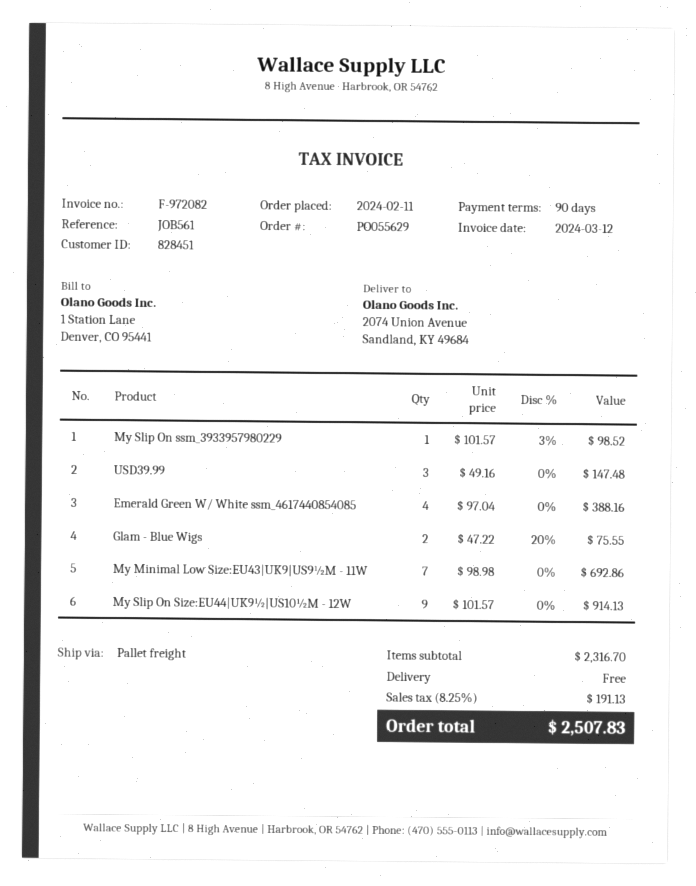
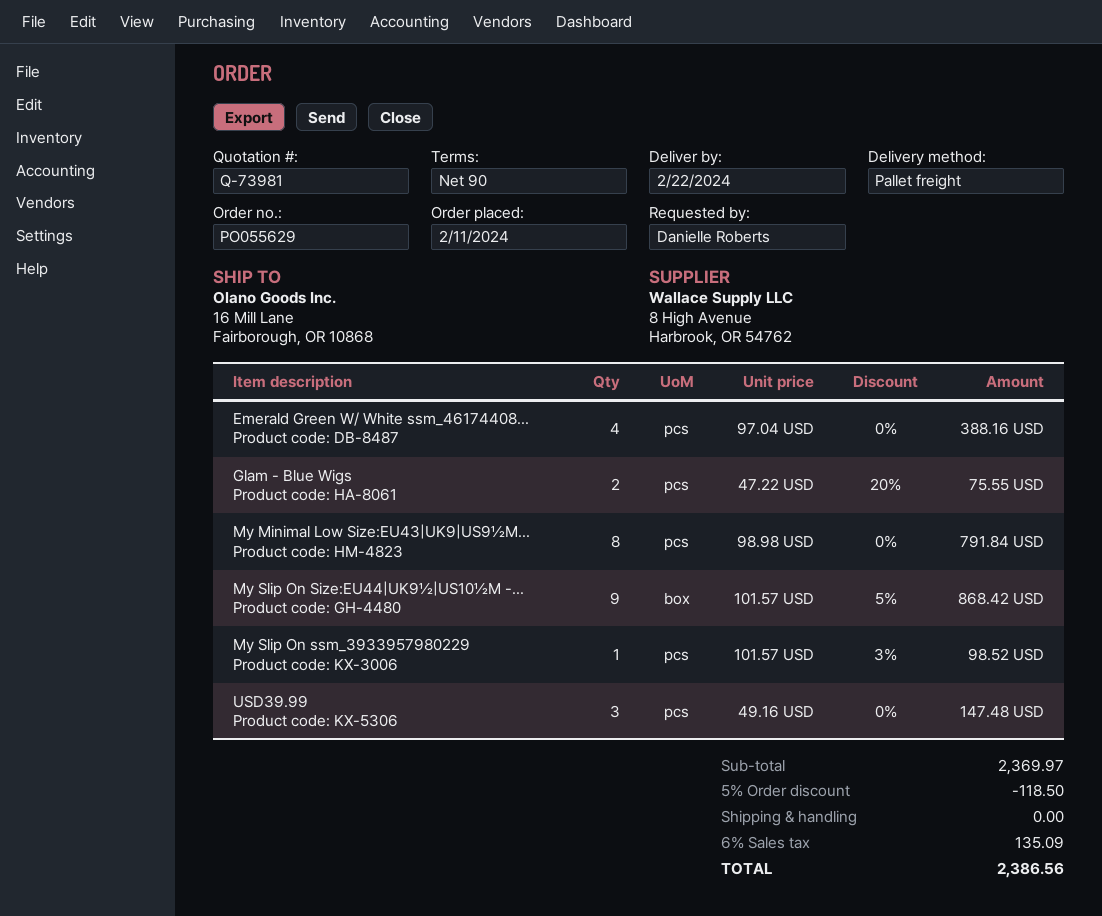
ship to: 2074 Union Avenue, Sandland, KY 49684 -> 16 Mill Lane, Fairborough, OR 10868
My Minimal Low Size:EU43|UK9|US9½M - 11W: 7 x 98.98 = 692.86 -> 8 x 98.98 = 791.84
My Slip On Size:EU44|UK9½|US10½M - 12W: 9 x 101.57 = 914.13 -> 9 x 101.57 - 5% = 868.42
subtotal: 2316.70 -> 2369.97
discount: none -> 5% = 118.50
tax: 8.25% = 191.13 -> 6% = 135.09
total: 2507.83 -> 2386.56

